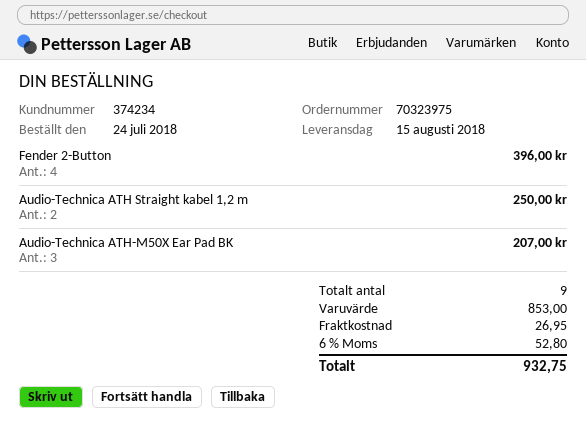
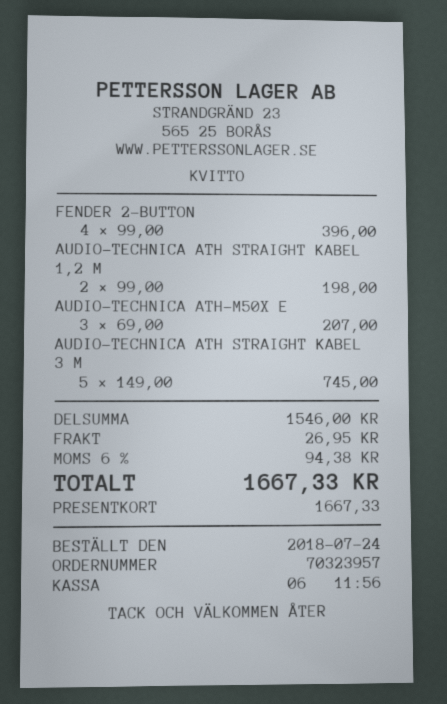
order number: 70323975 -> 70323957
Audio-Technica ATH Straight kabel 1,2 m: 2 for 250.00 -> 2 for 198.00
AUDIO-TECHNICA ATH STRAIGHT KABEL 3 M: none -> 5 for 745.00
subtotal: 853.00 -> 1546.00
tax: 6% = 52.80 -> 6% = 94.38
total: 932.75 -> 1667.33

